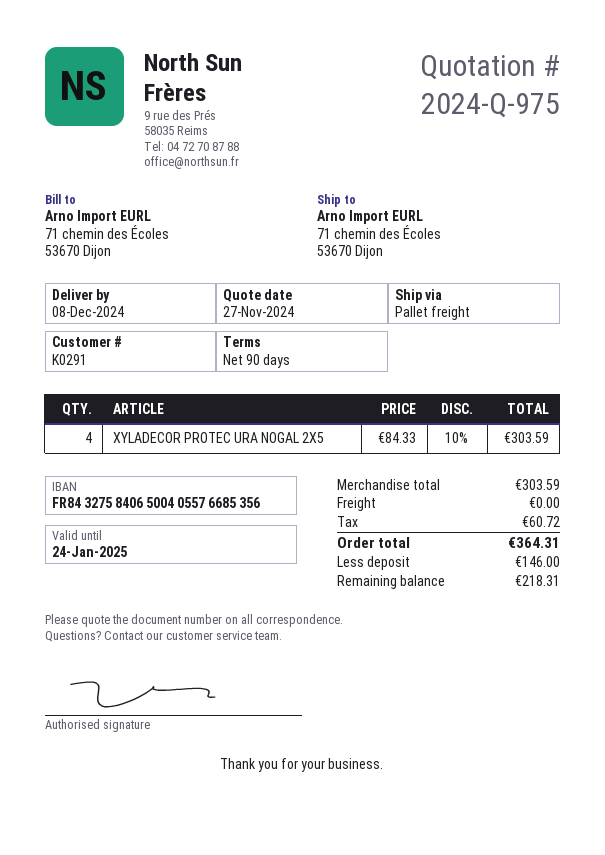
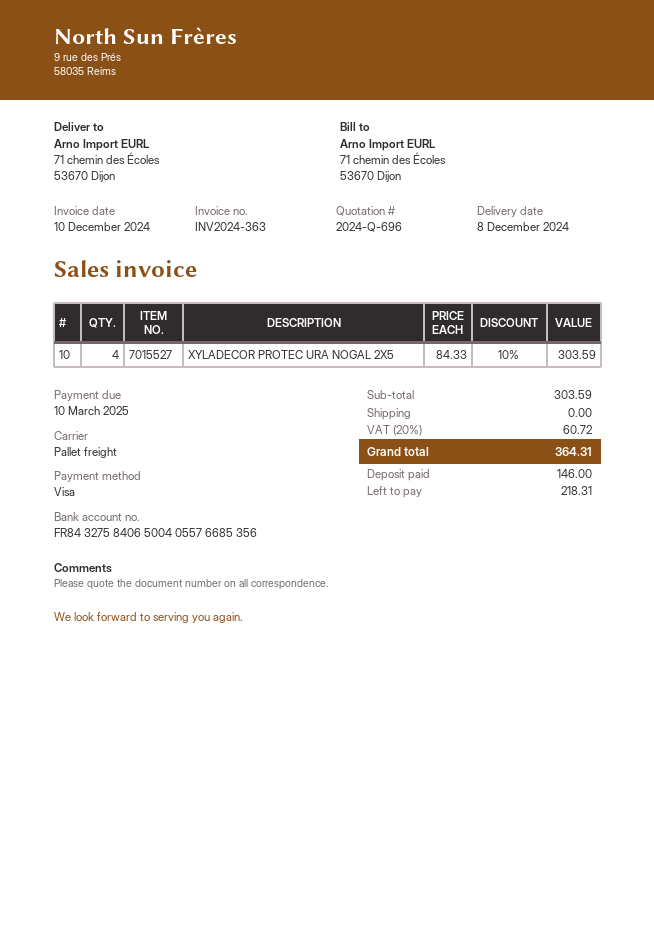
quote number: 2024-Q-975 -> 2024-Q-696

